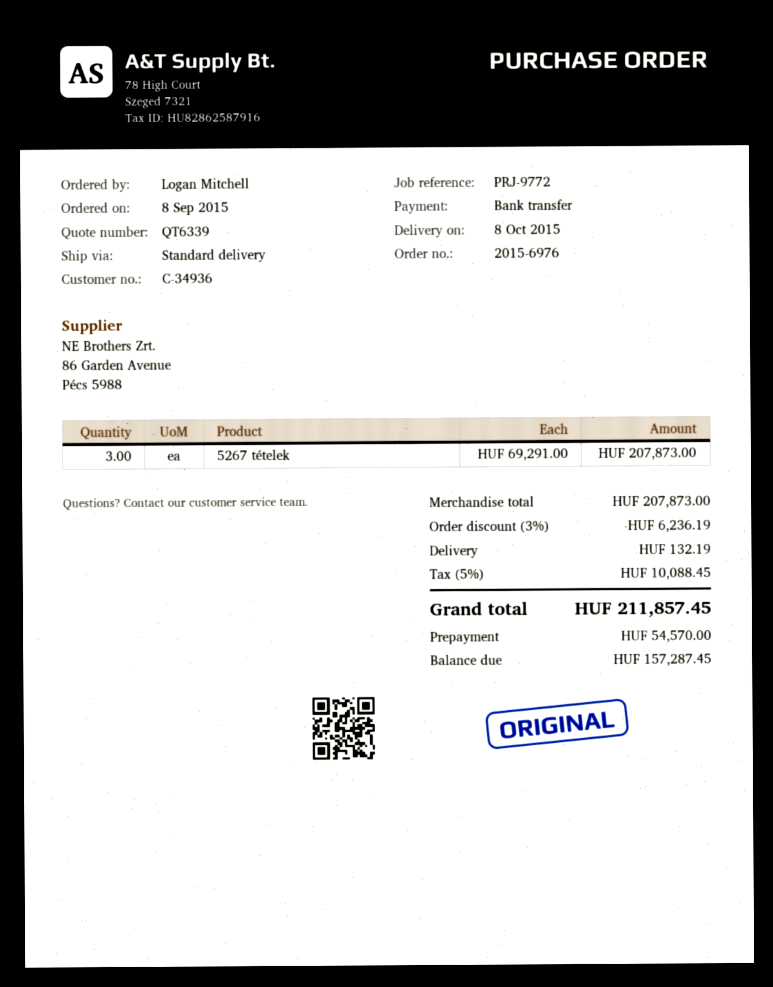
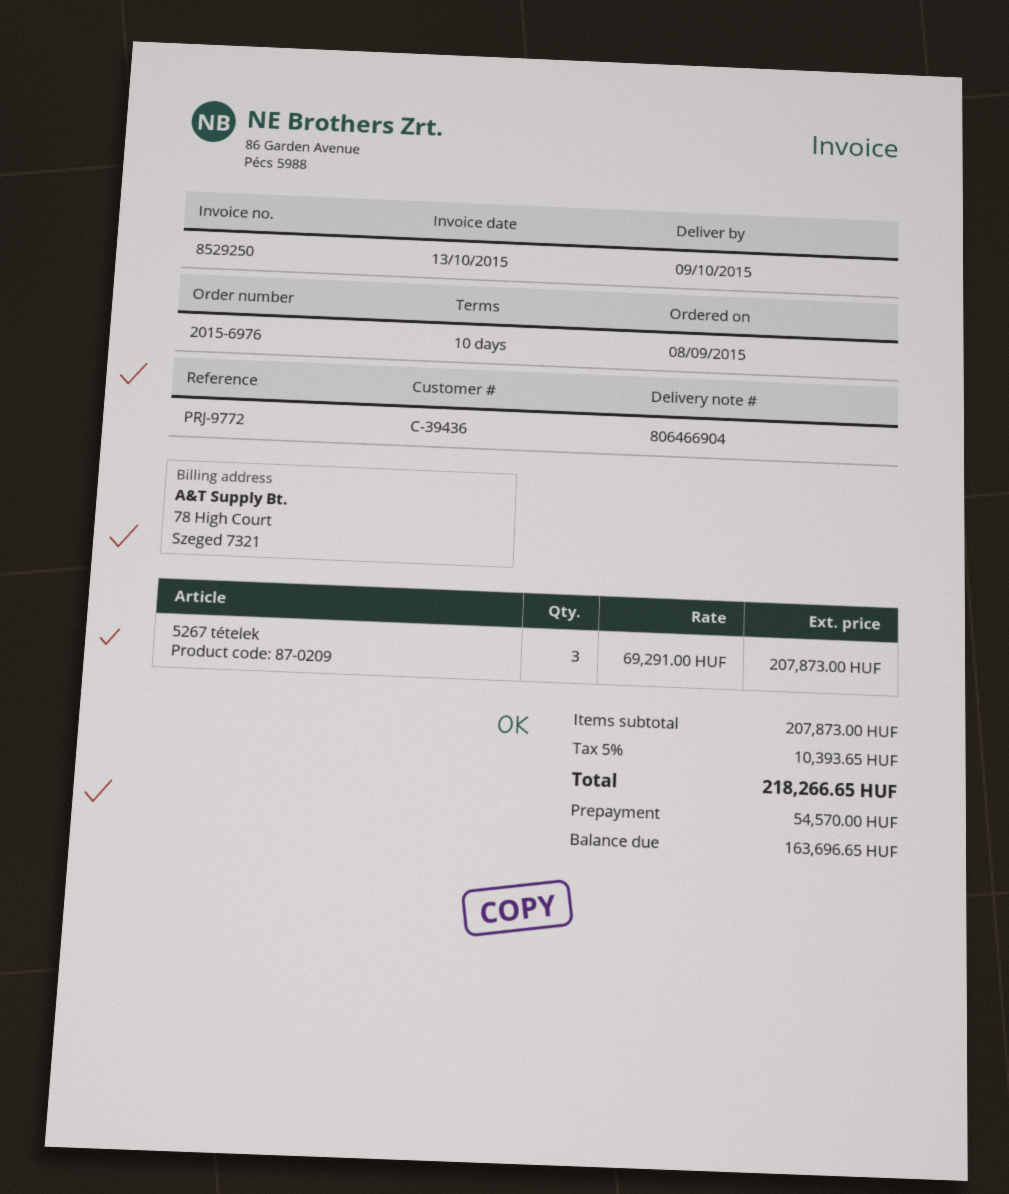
delivery date: 2015-10-08 -> 2015-10-09
customer number: C-34936 -> C-39436
discount: 3% = 6236.19 -> none
shipping: 132.19 -> none
tax: 5% = 10088.45 -> 5% = 10393.65
total: 211857.45 -> 218266.65
balance: 157287.45 -> 163696.65

